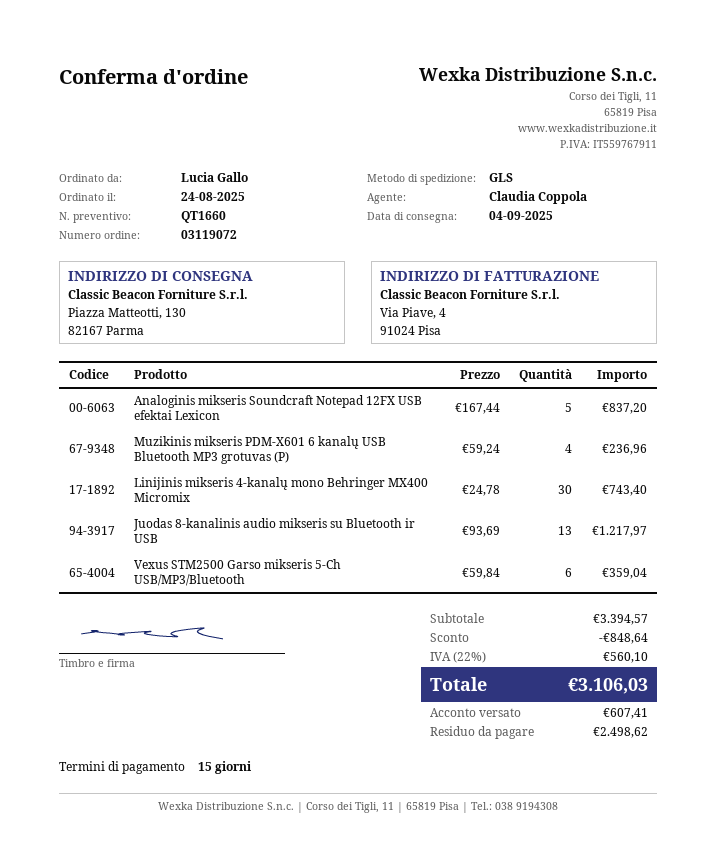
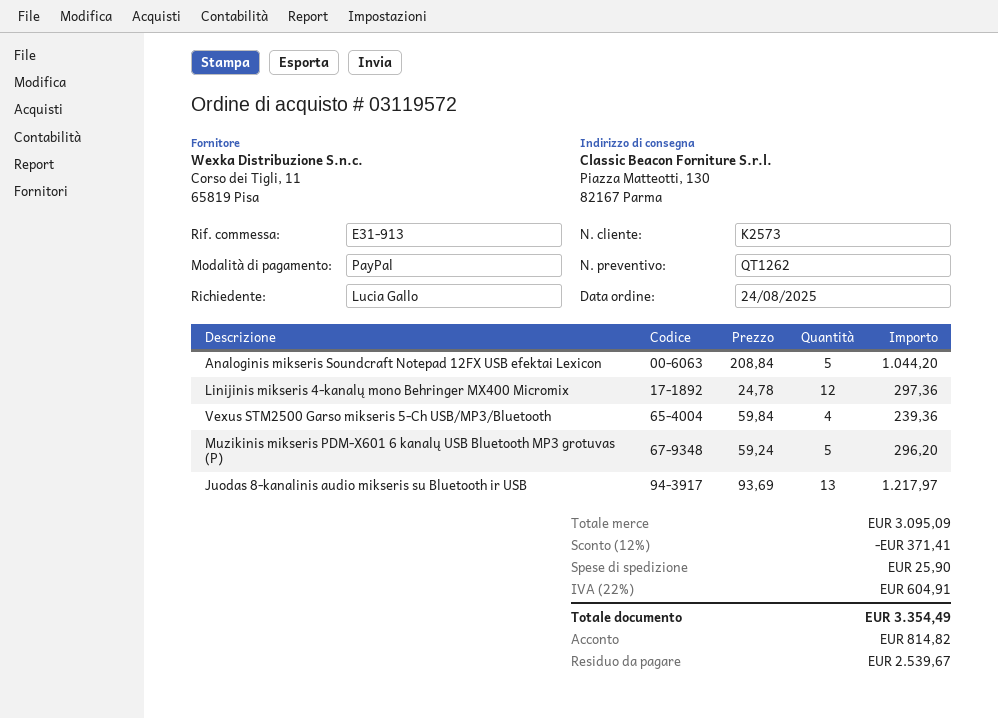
quote number: QT1660 -> QT1262
order number: 03119072 -> 03119572
Analoginis mikseris Soundcraft Notepad 12FX USB efektai Lexicon: 5 x 167.44 = 837.20 -> 5 x 208.84 = 1044.20
Muzikinis mikseris PDM-X601 6 kanalų USB Bluetooth MP3 grotuvas (P): 4 x 59.24 = 236.96 -> 5 x 59.24 = 296.20
Linijinis mikseris 4-kanalų mono Behringer MX400 Micromix: 30 x 24.78 = 743.40 -> 12 x 24.78 = 297.36
Vexus STM2500 Garso mikseris 5-Ch USB/MP3/Bluetooth: 6 x 59.84 = 359.04 -> 4 x 59.84 = 239.36
subtotal: 3394.57 -> 3095.09
discount: 848.64 -> 371.41
shipping: none -> 25.90
tax: 22% = 560.10 -> 22% = 604.91
total: 3106.03 -> 3354.49
deposit: 607.41 -> 814.82
balance: 2498.62 -> 2539.67

